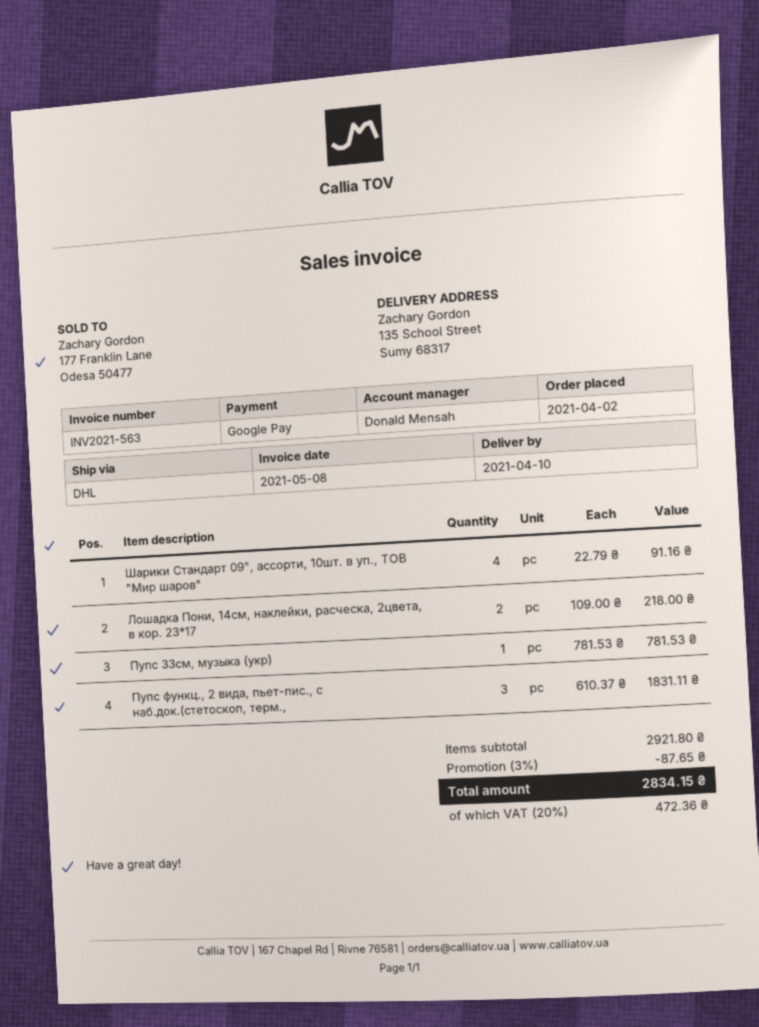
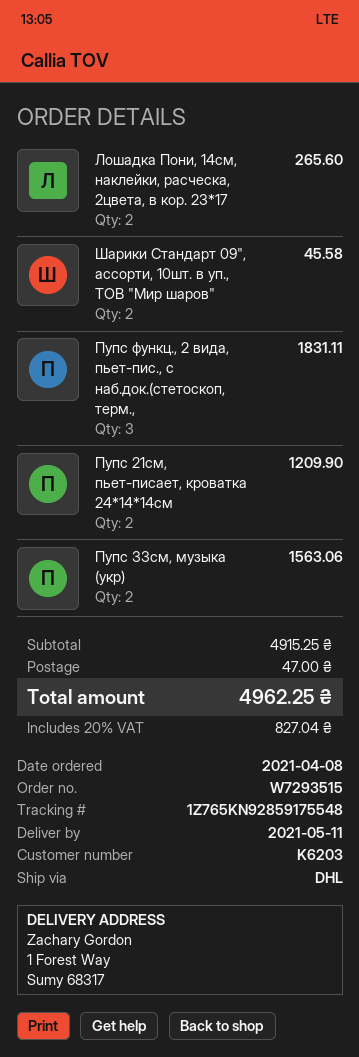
order date: 2021-04-02 -> 2021-04-08
delivery date: 2021-04-10 -> 2021-05-11
ship to: 135 School Street, Sumy 68317 -> 1 Forest Way, Sumy 68317
Шарики Стандарт 09", ассорти, 10шт. в уп., ТОВ "Мир шаров": 4 for 91.16 -> 2 for 45.58
Лошадка Пони, 14см, наклейки, расческа, 2цвета, в кор. 23*17: 2 for 218.00 -> 2 for 265.60
Пупс 33см, музыка (укр): 1 for 781.53 -> 2 for 1563.06
Пупс 21см, пьет-писает, кроватка 24*14*14см: none -> 2 for 1209.90
subtotal: 2921.80 -> 4915.25
discount: 3% = 87.65 -> none
shipping: none -> 47.00
tax: 20% = 472.36 -> 20% = 827.04
total: 2834.15 -> 4962.25

